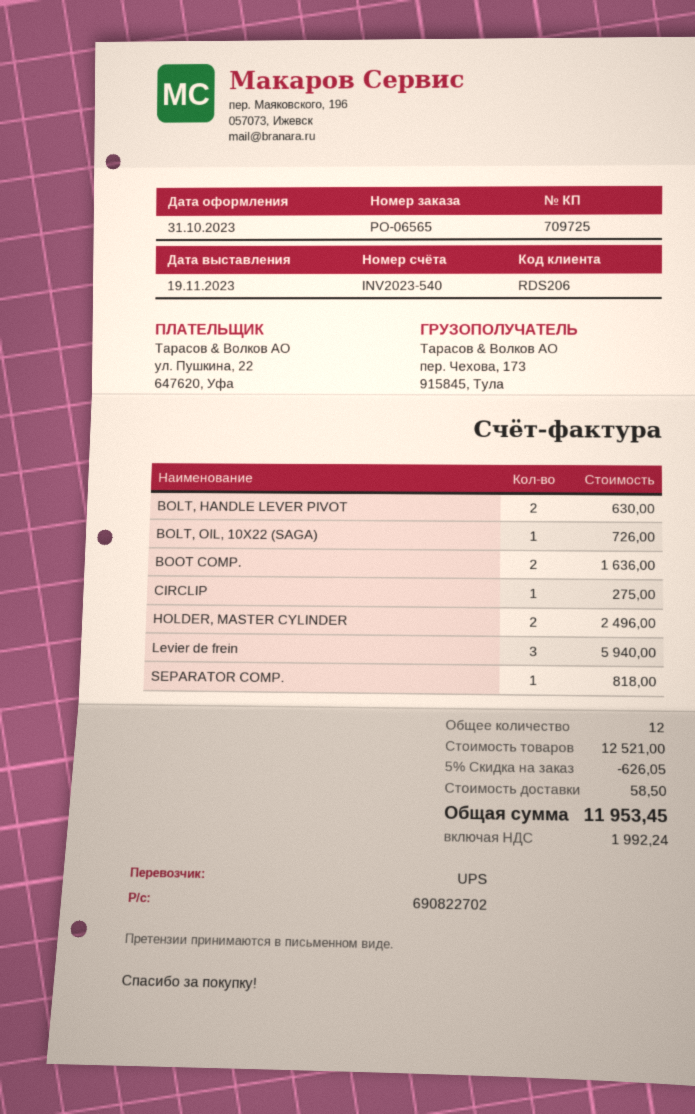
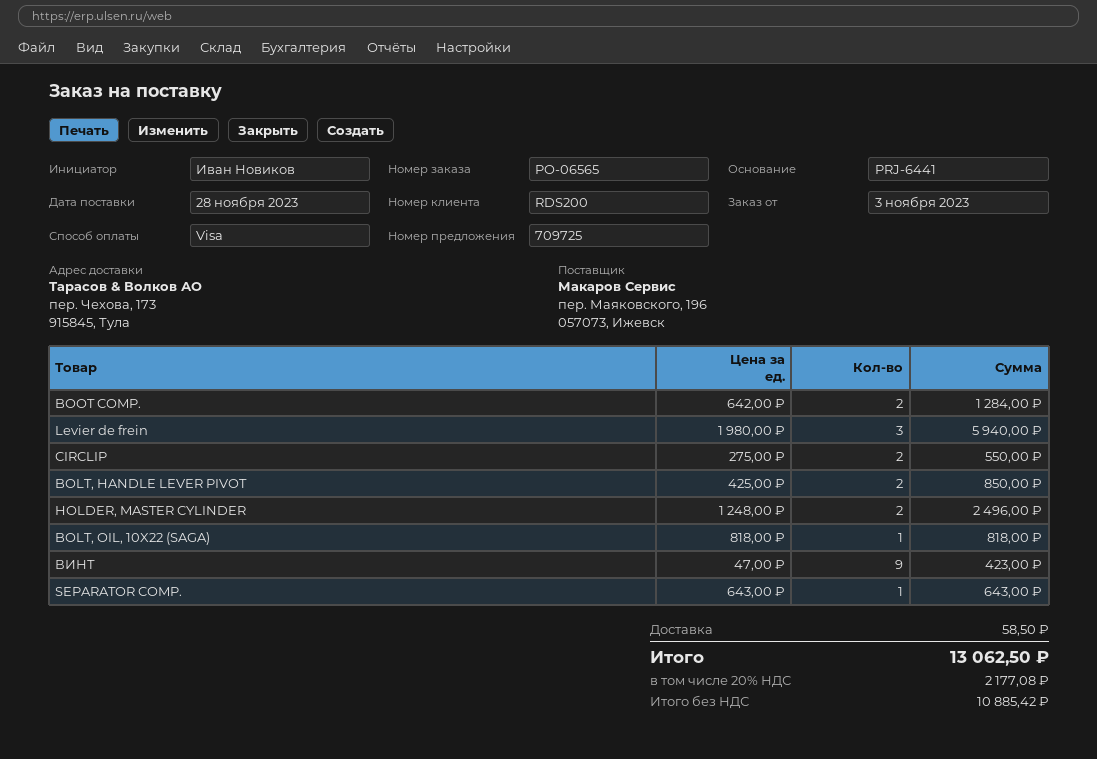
order date: 2023-10-31 -> 2023-11-03
customer number: RDS206 -> RDS200
BOLT, HANDLE LEVER PIVOT: 2 for 630.00 -> 2 for 850.00
BOLT, OIL, 10X22 (SAGA): 1 for 726.00 -> 1 for 818.00
BOOT COMP.: 2 for 1636.00 -> 2 for 1284.00
CIRCLIP: 1 for 275.00 -> 2 for 550.00
SEPARATOR COMP.: 1 for 818.00 -> 1 for 643.00
ВИНТ: none -> 9 for 423.00
discount: 5% = 626.05 -> none
tax: 1992.24 -> 2177.08
total: 11953.45 -> 13062.50

